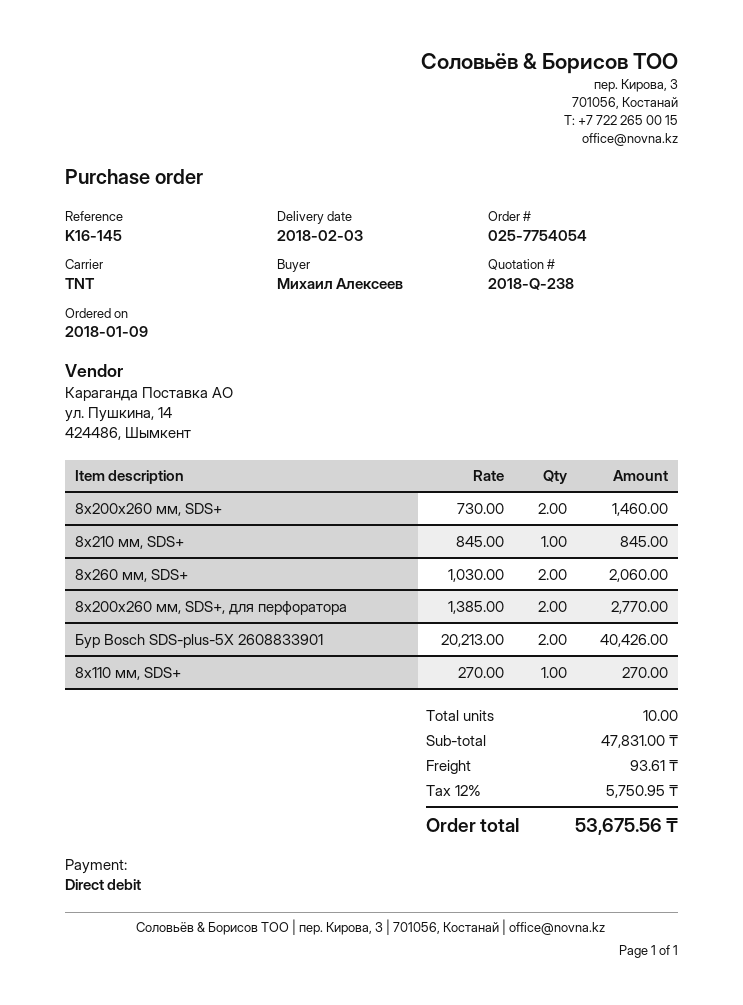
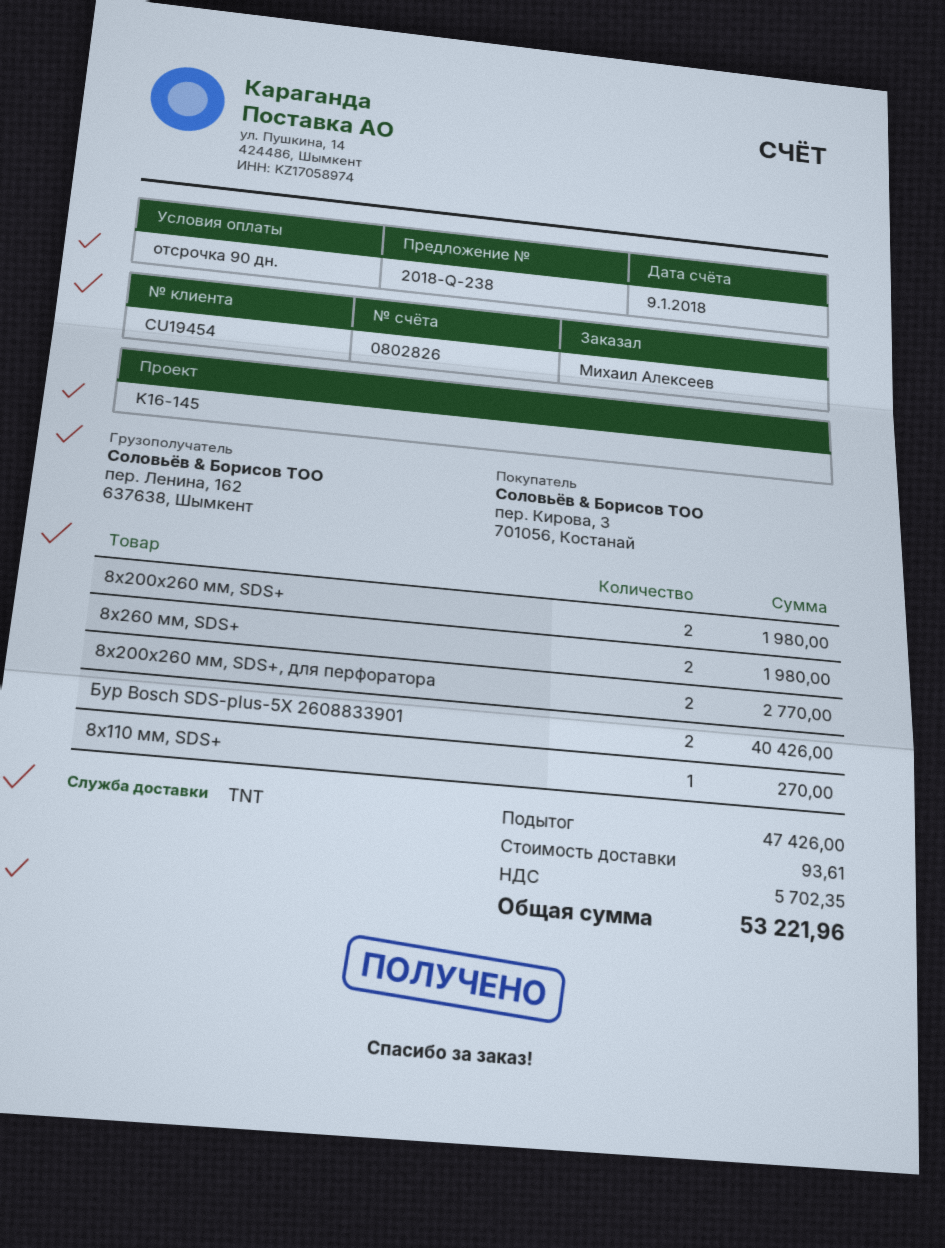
8х200х260 мм, SDS+: 2 for 1460.00 -> 2 for 1980.00
8x210 мм, SDS+: 1 for 845.00 -> none
8x260 мм, SDS+: 2 for 2060.00 -> 2 for 1980.00
subtotal: 47831.00 -> 47426.00
tax: 5750.95 -> 5702.35
total: 53675.56 -> 53221.96

